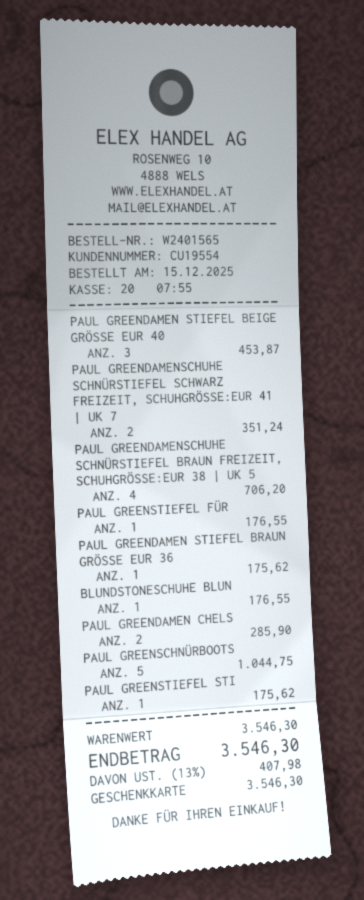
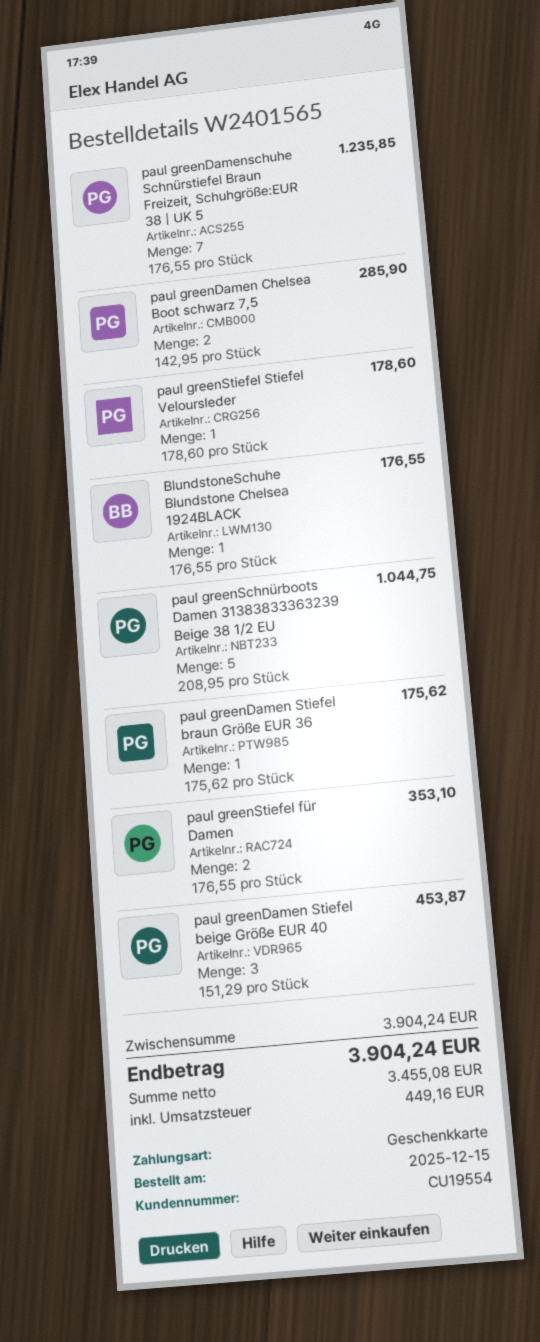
PAUL GREENDAMENSCHUHE SCHNÜRSTIEFEL SCHWARZ FREIZEIT, SCHUHGRÖSSE:EUR 41 | UK 7: 2 for 351.24 -> none
PAUL GREENDAMENSCHUHE SCHNÜRSTIEFEL BRAUN FREIZEIT, SCHUHGRÖSSE:EUR 38 | UK 5: 4 for 706.20 -> 7 for 1235.85
PAUL GREENSTIEFEL FÜR: 1 for 176.55 -> 2 for 353.10
PAUL GREENSTIEFEL STI: 1 for 175.62 -> 1 for 178.60
subtotal: 3546.30 -> 3904.24
tax: 407.98 -> 449.16
total: 3546.30 -> 3904.24

